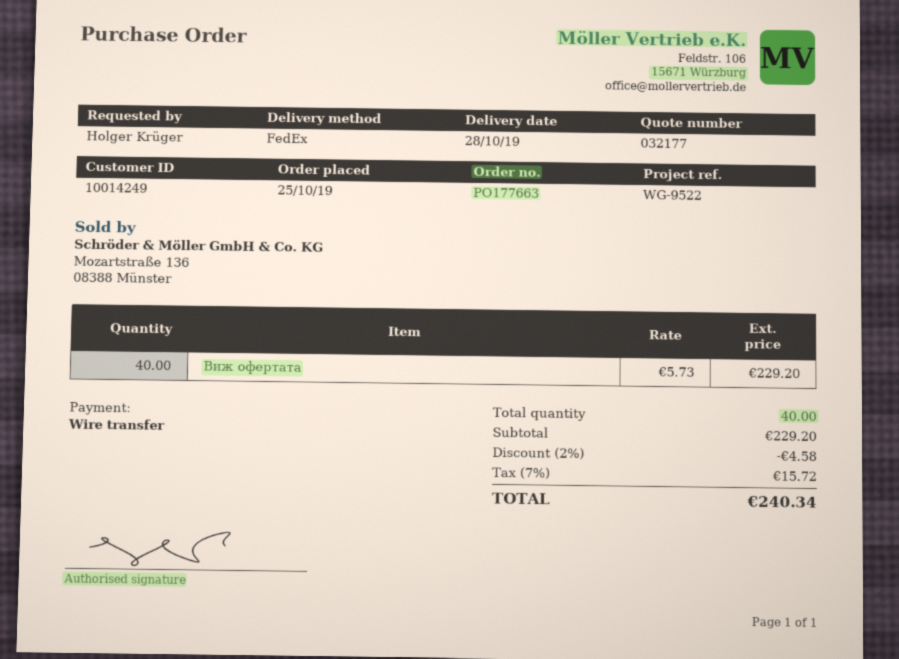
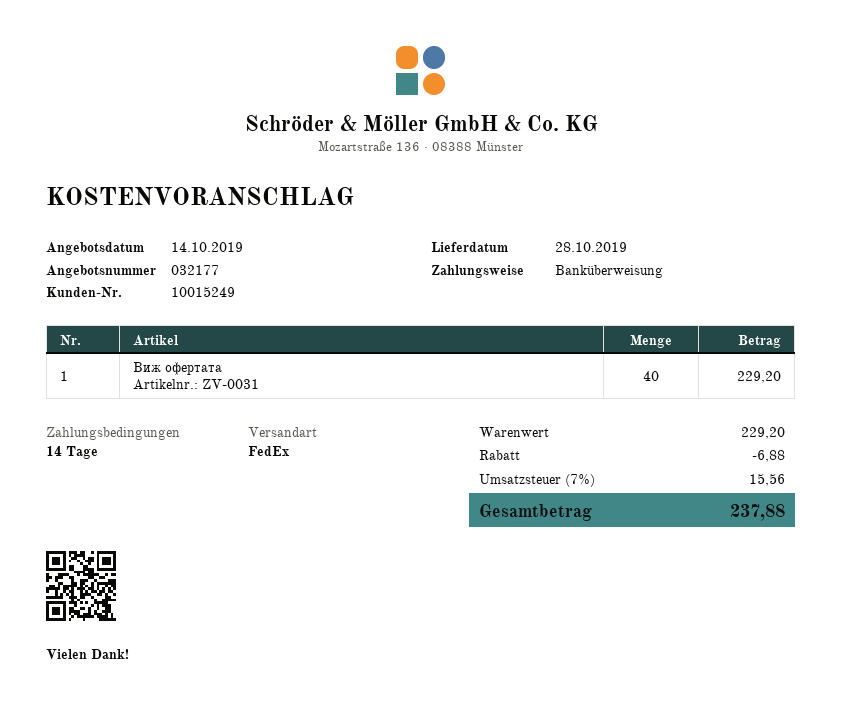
customer number: 10014249 -> 10015249
discount: 4.58 -> 6.88
tax: 7% = 15.72 -> 7% = 15.56
total: 240.34 -> 237.88

